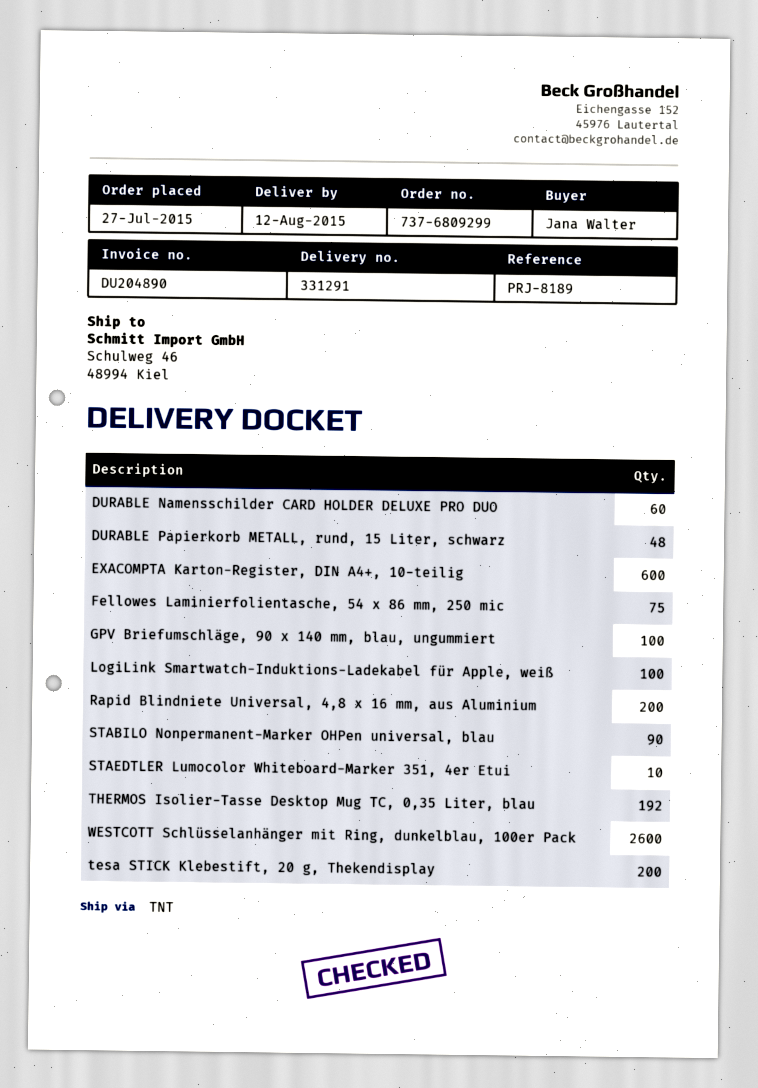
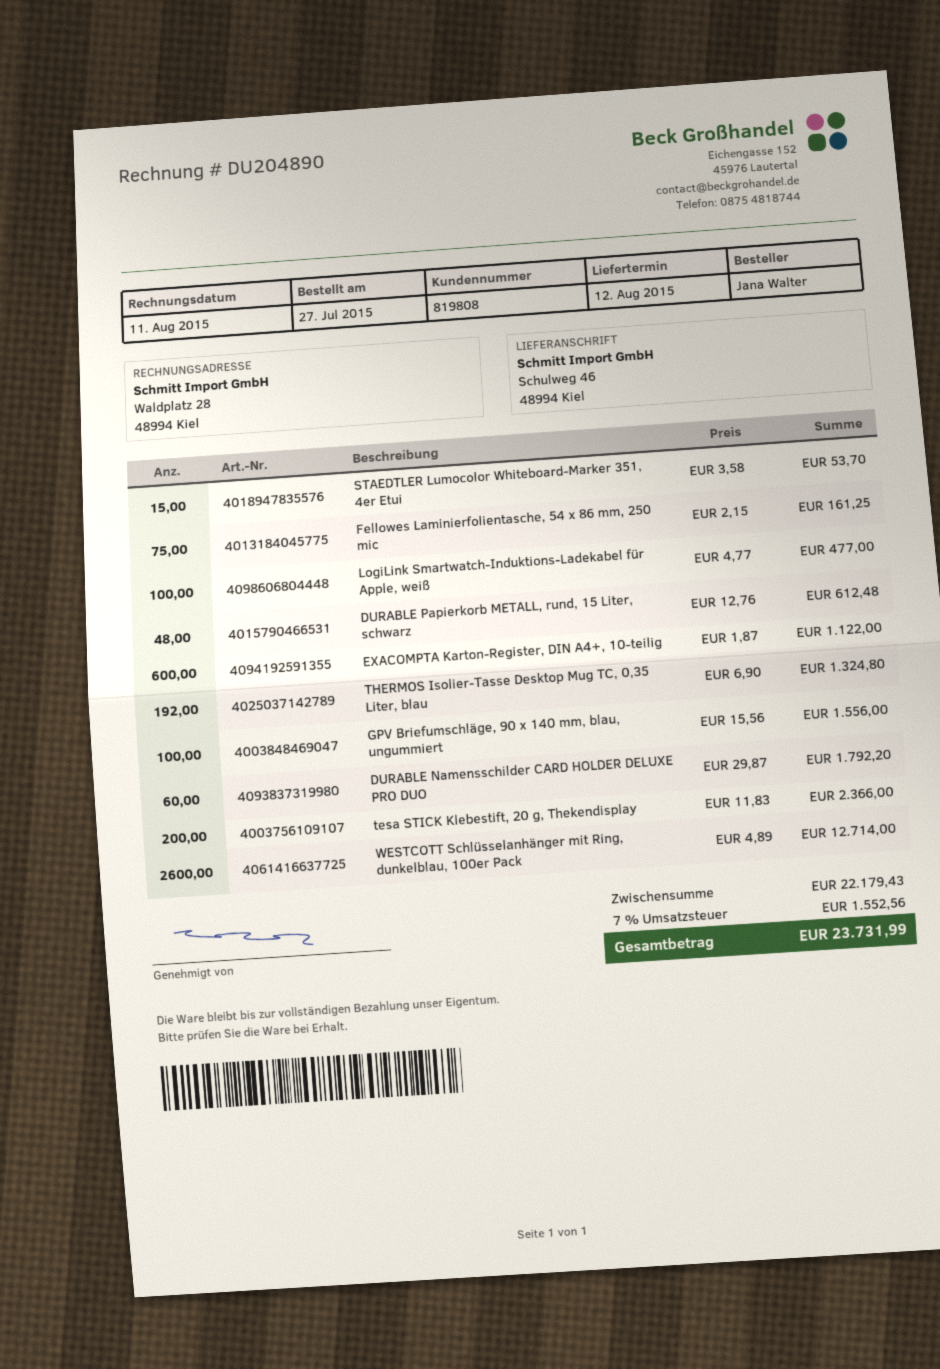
Rapid Blindniete Universal, 4,8 x 16 mm, aus Aluminium: 200 -> none
STABILO Nonpermanent-Marker OHPen universal, blau: 90 -> none
STAEDTLER Lumocolor Whiteboard-Marker 351, 4er Etui: 10 -> 15

